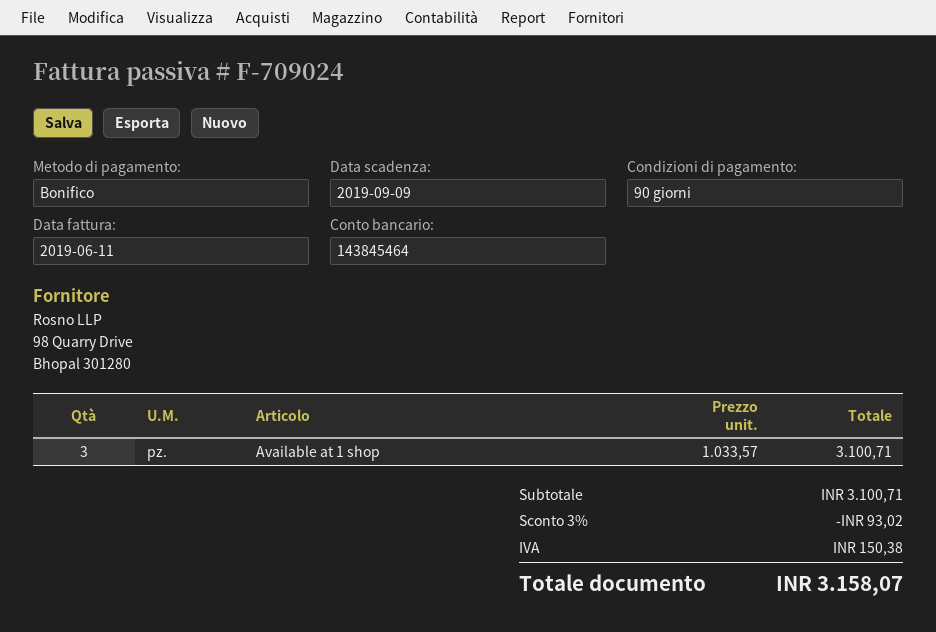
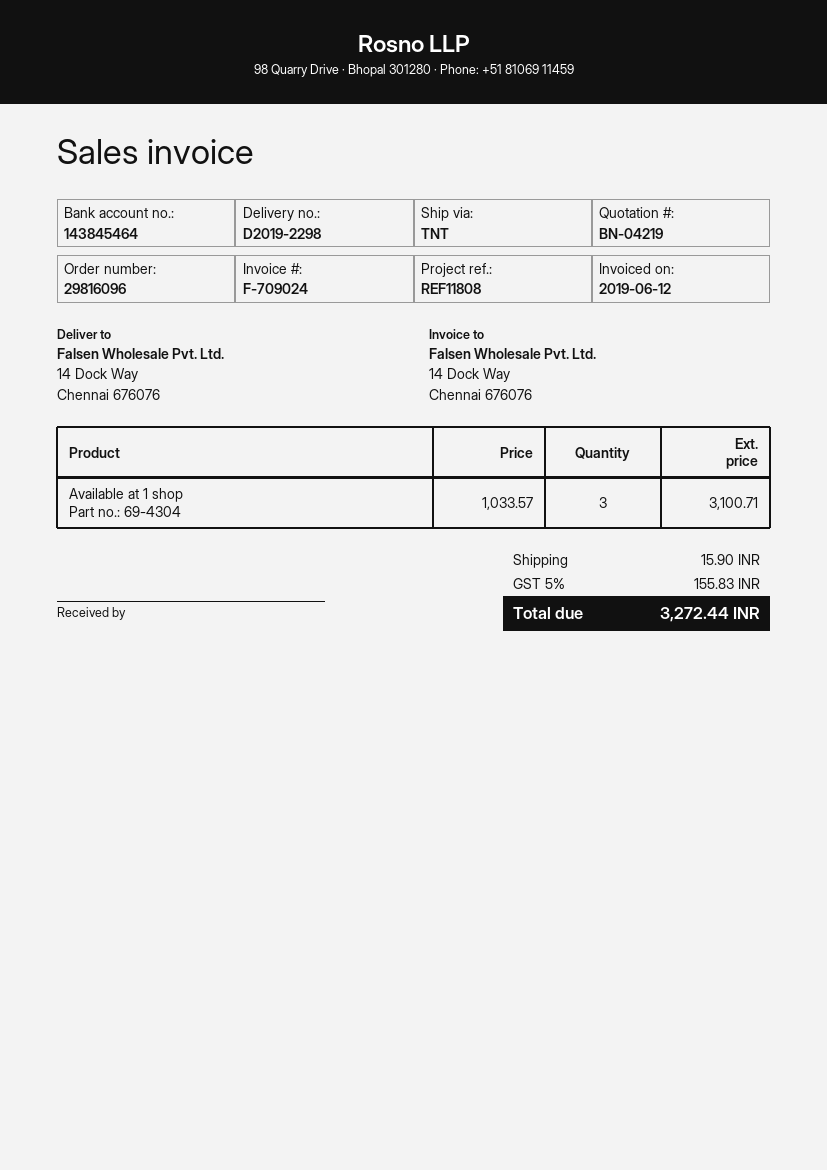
invoice date: 2019-06-11 -> 2019-06-12
discount: 3% = 93.02 -> none
shipping: none -> 15.90
tax: 150.38 -> 155.83
total: 3158.07 -> 3272.44

